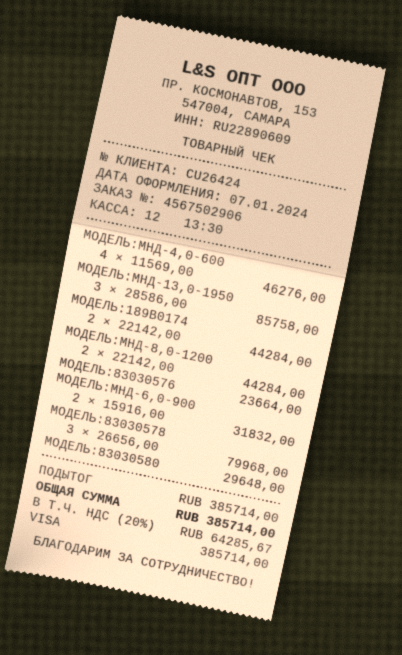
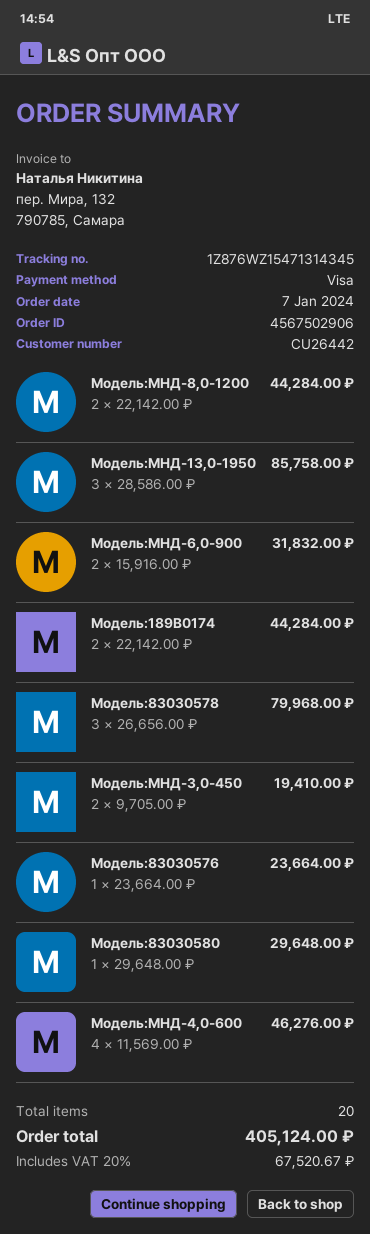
customer number: CU26424 -> CU26442
Модель:МНД-3,0-450: none -> 2 x 9705.00 = 19410.00
tax: 20% = 64285.67 -> 20% = 67520.67
total: 385714.00 -> 405124.00

